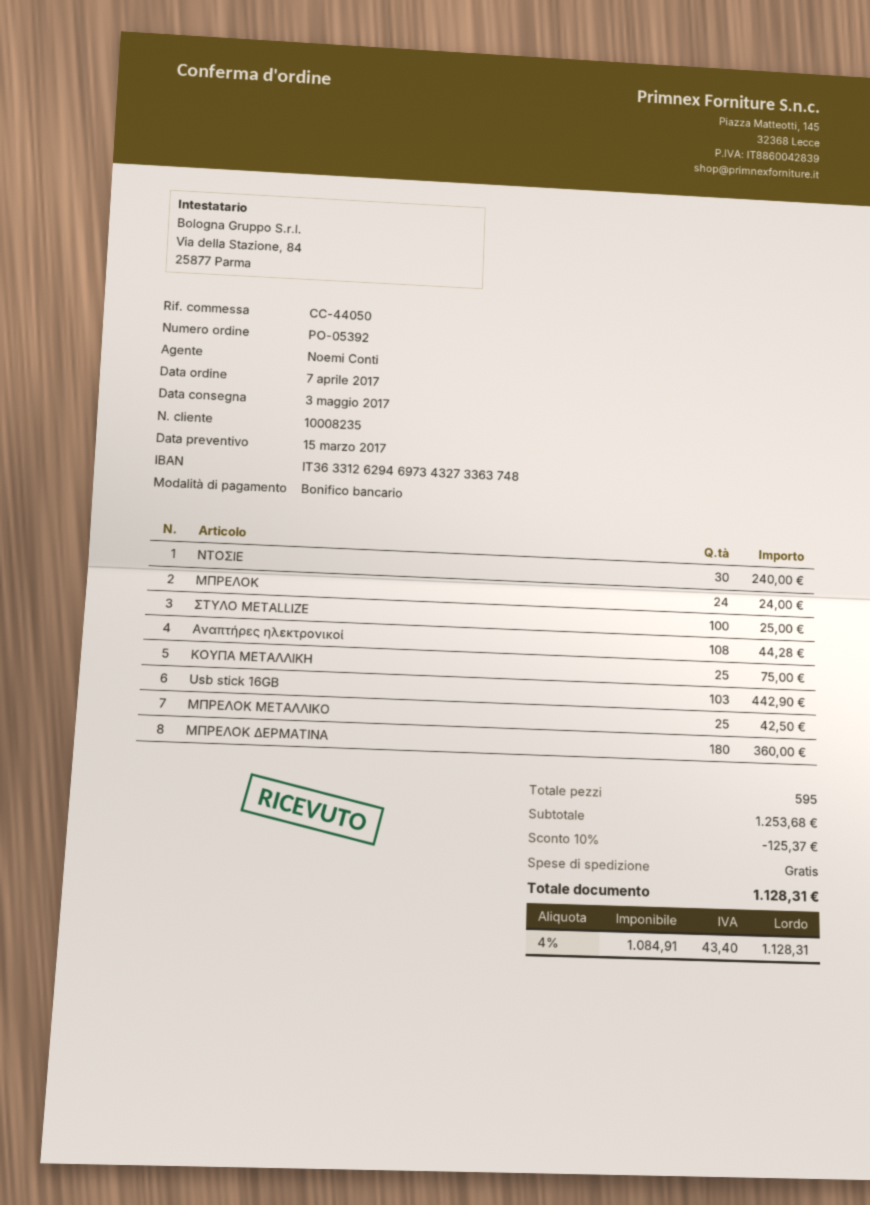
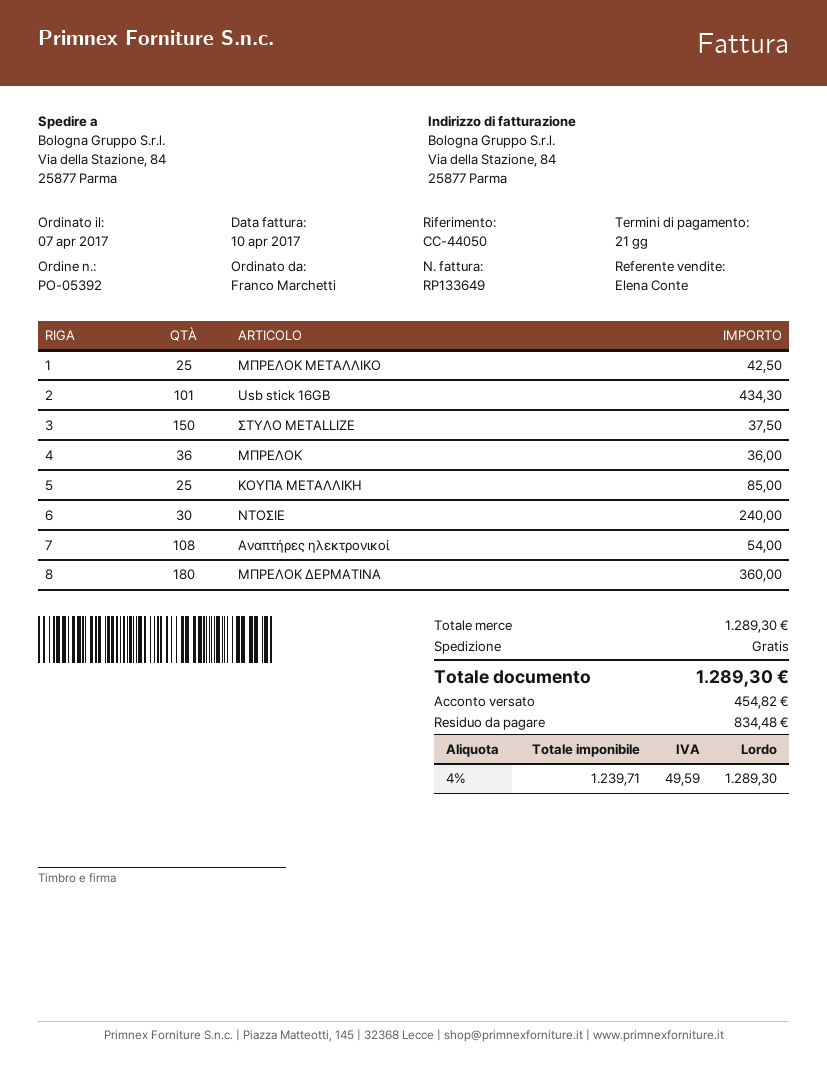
sales rep: Noemi Conti -> Elena Conte
ΜΠΡΕΛΟΚ: 24 for 24.00 -> 36 for 36.00
ΣΤΥΛΟ METALLIZE: 100 for 25.00 -> 150 for 37.50
Αναπτήρες ηλεκτρονικοί: 108 for 44.28 -> 108 for 54.00
ΚΟΥΠΑ ΜΕΤΑΛΛΙΚΗ: 25 for 75.00 -> 25 for 85.00
Usb stick 16GB: 103 for 442.90 -> 101 for 434.30
subtotal: 1253.68 -> 1289.30
discount: 10% = 125.37 -> none
net: 1084.91 -> 1239.71
tax: 4% = 43.40 -> 4% = 49.59
total: 1128.31 -> 1289.30

